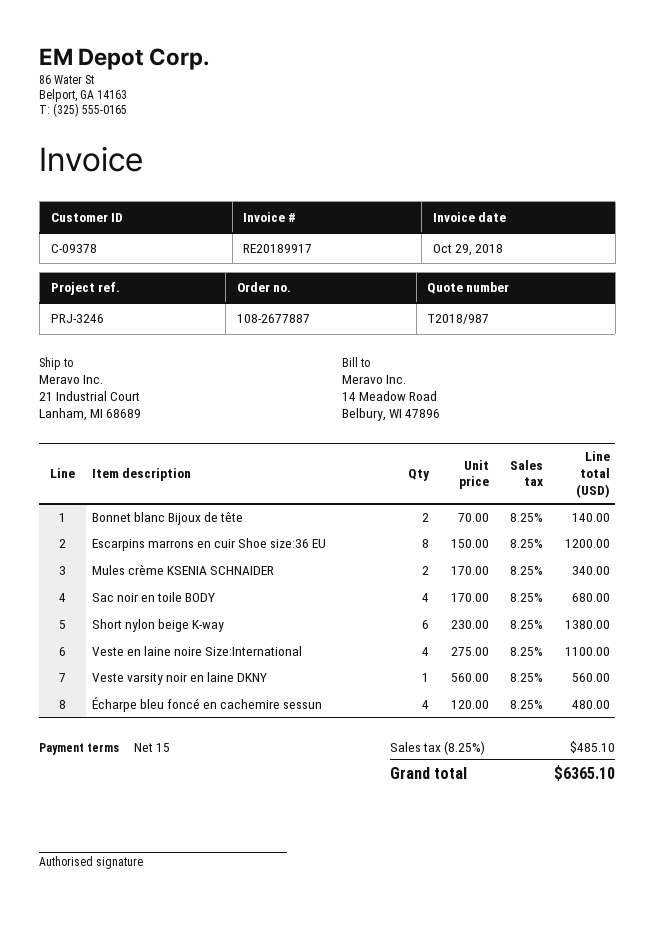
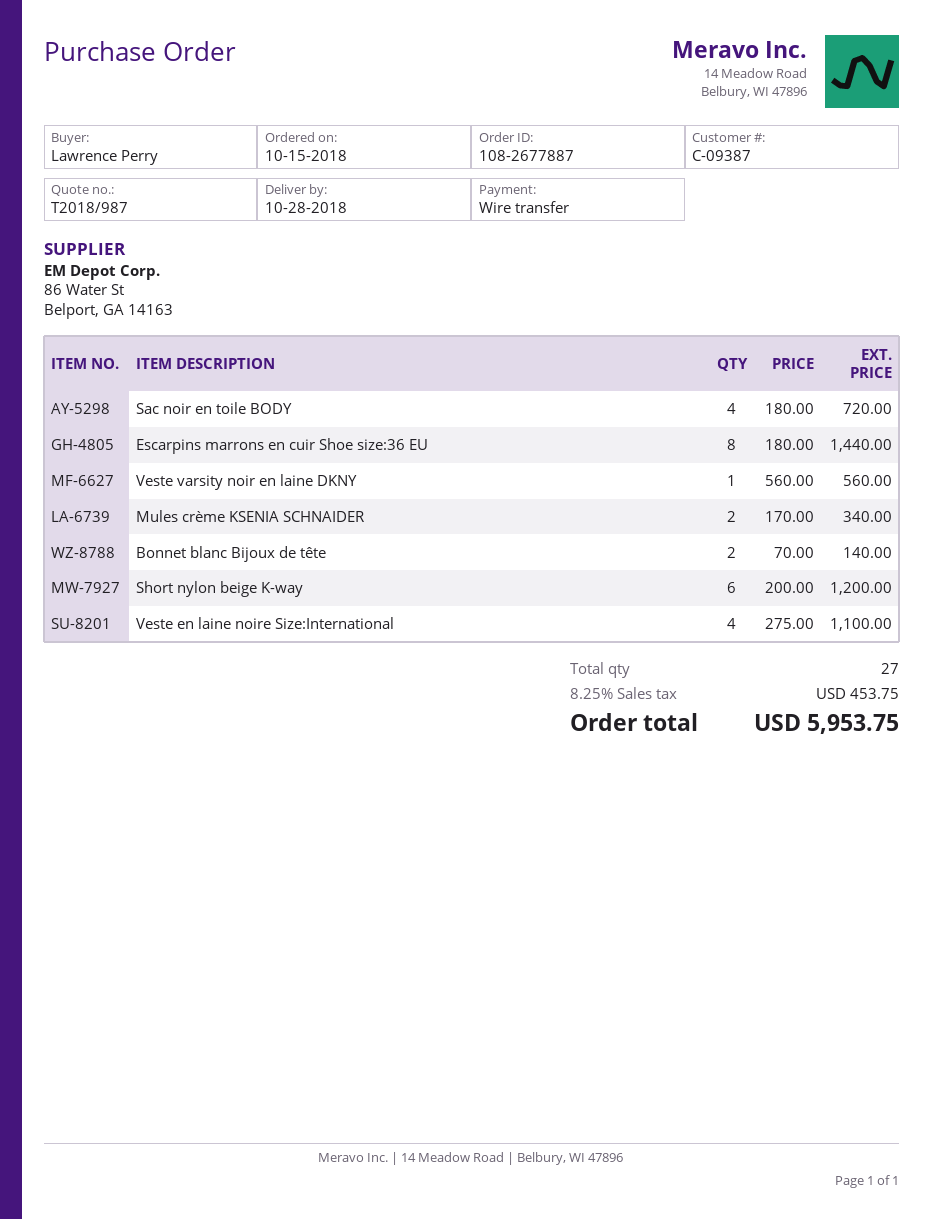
customer number: C-09378 -> C-09387
Escarpins marrons en cuir Shoe size:36 EU: 8 x 150.00 = 1200.00 -> 8 x 180.00 = 1440.00
Sac noir en toile BODY: 4 x 170.00 = 680.00 -> 4 x 180.00 = 720.00
Short nylon beige K-way: 6 x 230.00 = 1380.00 -> 6 x 200.00 = 1200.00
Écharpe bleu foncé en cachemire sessun: 4 x 120.00 = 480.00 -> none
tax: 8.25% = 485.10 -> 8.25% = 453.75
total: 6365.10 -> 5953.75

